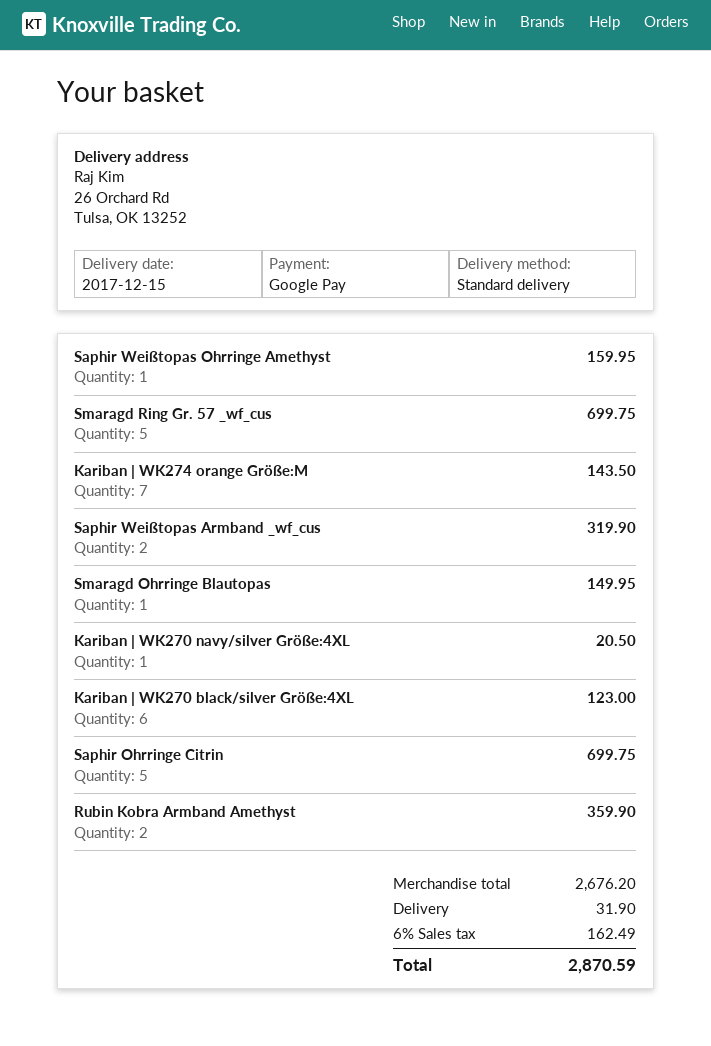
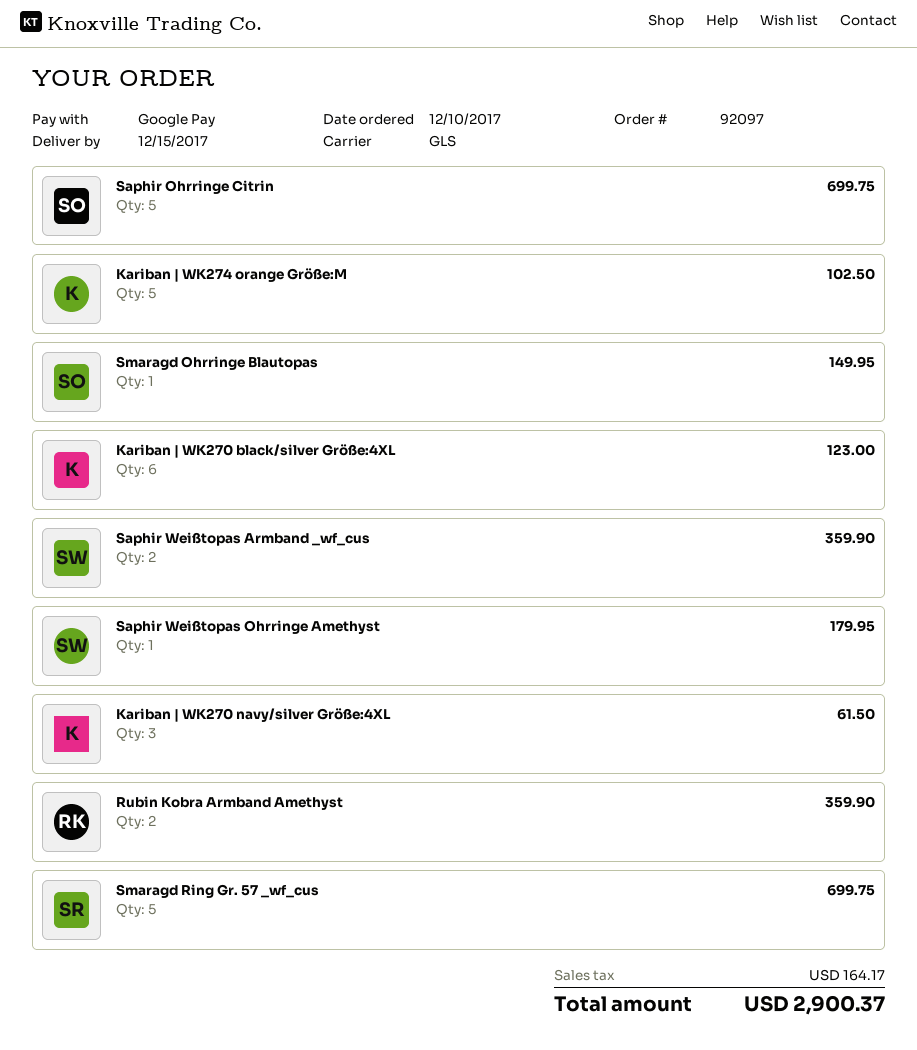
shipping method: standard -> GLS
Saphir Weißtopas Ohrringe Amethyst: 1 for 159.95 -> 1 for 179.95
Kariban | WK274 orange Größe:M: 7 for 143.50 -> 5 for 102.50
Saphir Weißtopas Armband _wf_cus: 2 for 319.90 -> 2 for 359.90
Kariban | WK270 navy/silver Größe:4XL: 1 for 20.50 -> 3 for 61.50
shipping: 31.90 -> none
tax: 162.49 -> 164.17
total: 2870.59 -> 2900.37

